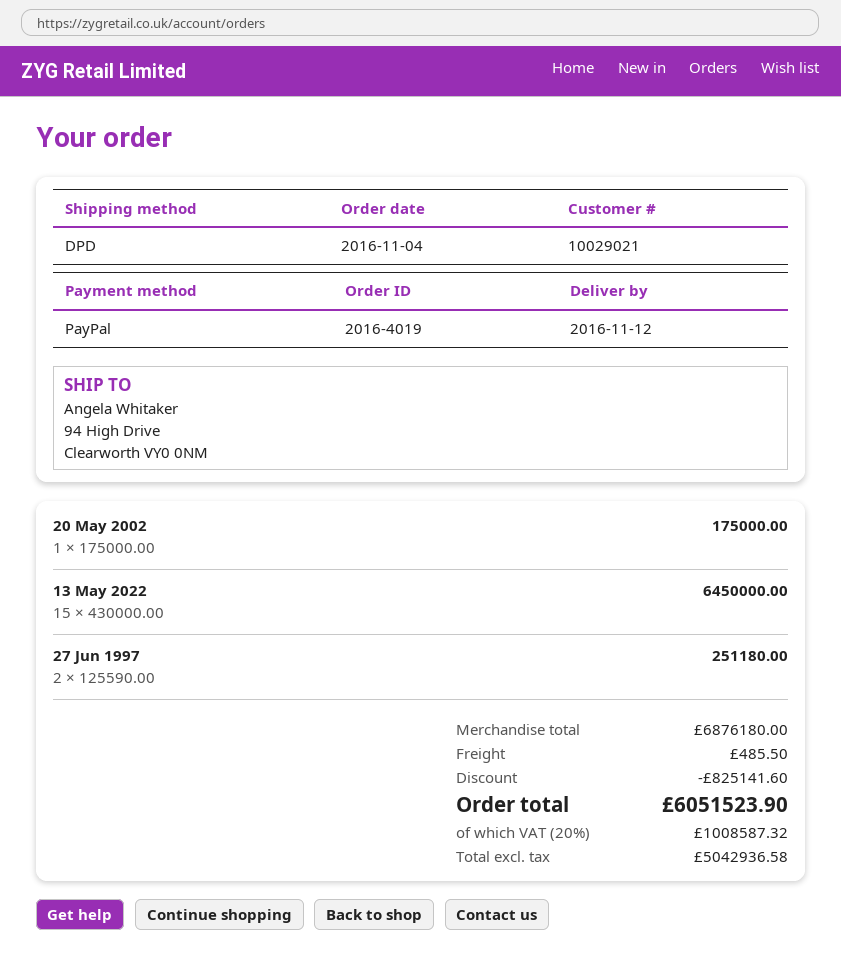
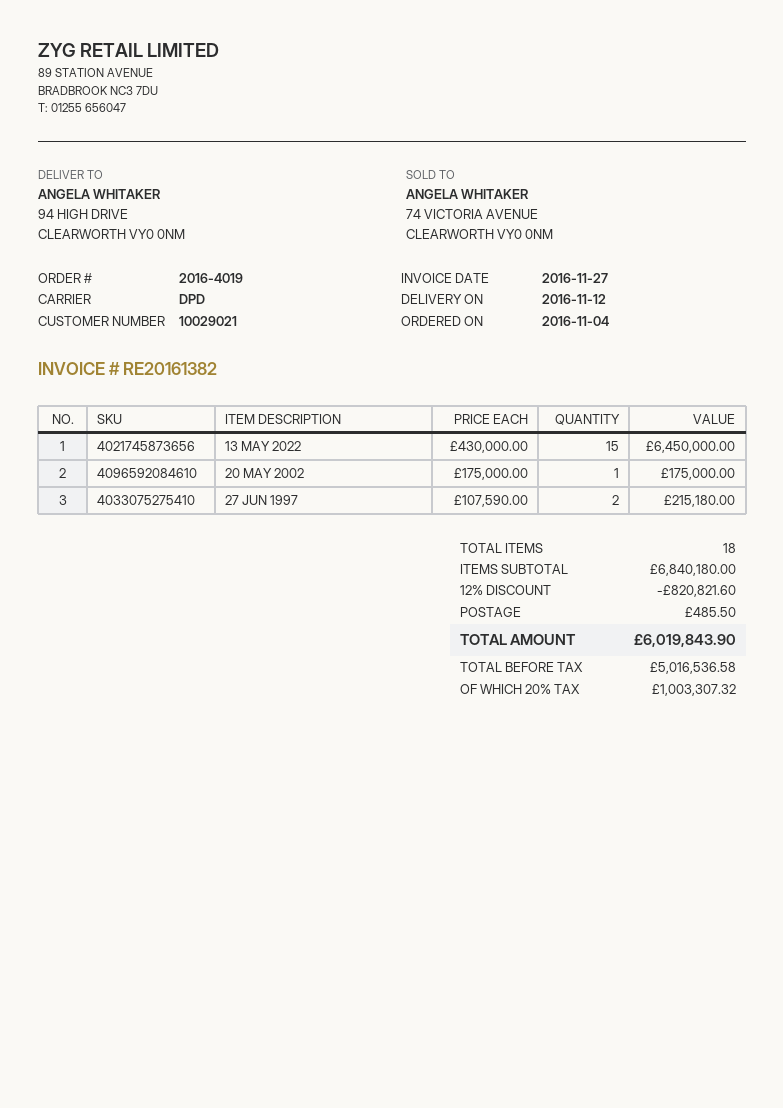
27 Jun 1997: 2 x 125590.00 = 251180.00 -> 2 x 107590.00 = 215180.00
subtotal: 6876180.00 -> 6840180.00
discount: 825141.60 -> 820821.60
net: 5042936.58 -> 5016536.58
tax: 20% = 1008587.32 -> 20% = 1003307.32
total: 6051523.90 -> 6019843.90

